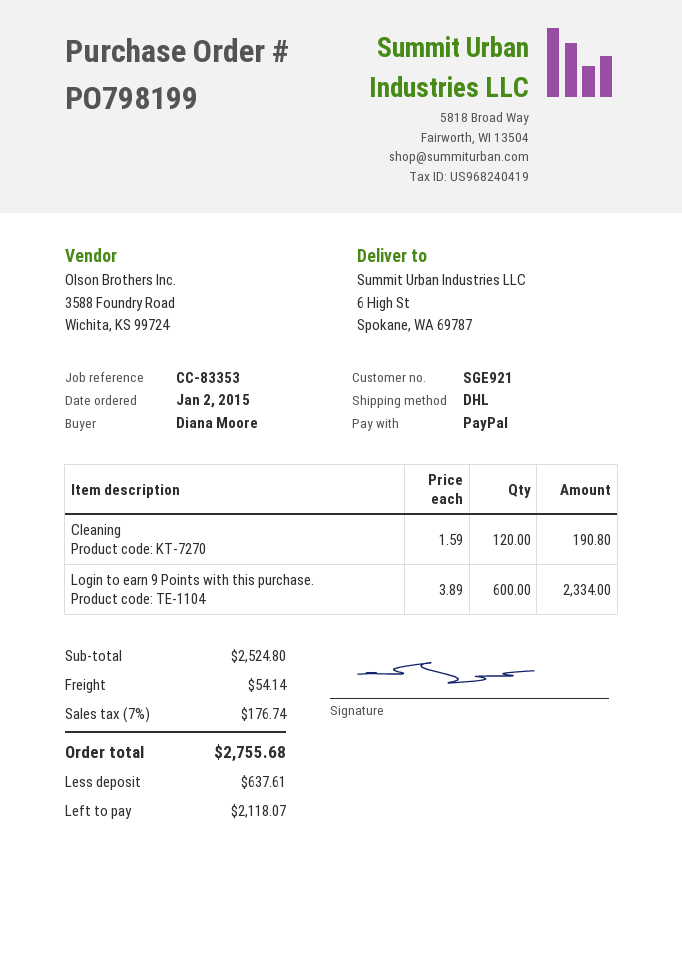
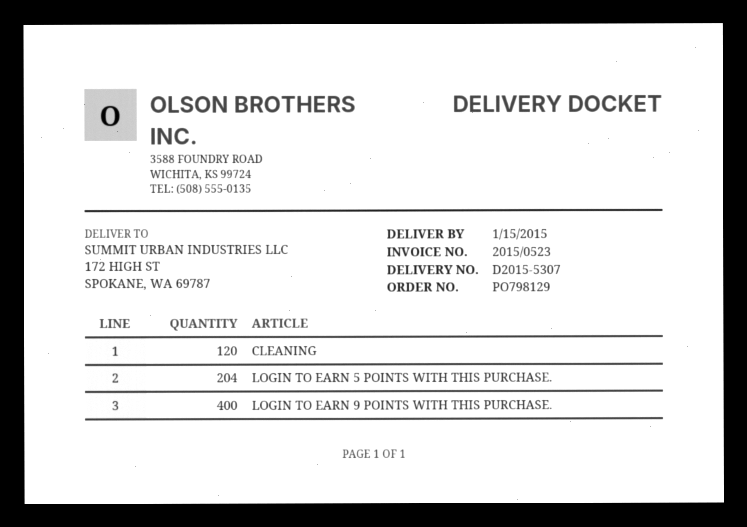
order number: PO798199 -> PO798129
ship to: 6 High St, Spokane, WA 69787 -> 172 HIGH ST, SPOKANE, WA 69787
Login to earn 9 Points with this purchase.: 600 -> 400
LOGIN TO EARN 5 POINTS WITH THIS PURCHASE.: none -> 204

